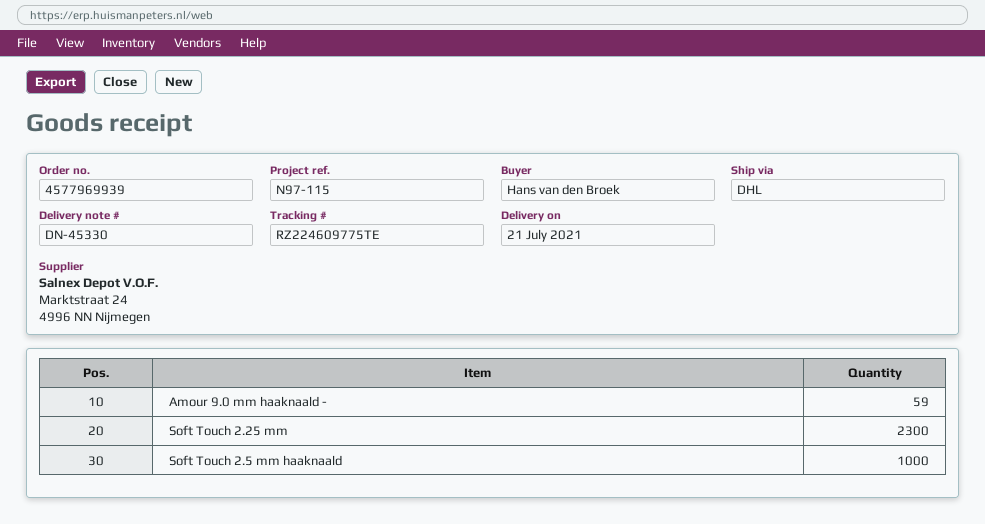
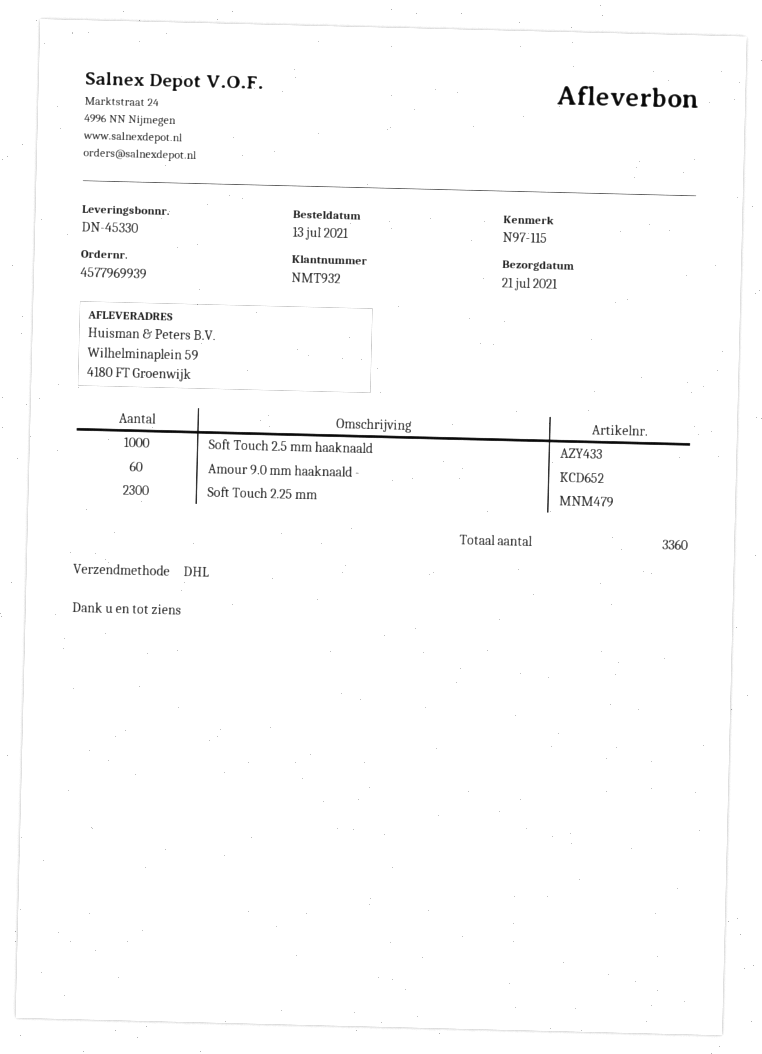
Amour 9.0 mm haaknaald -: 59 -> 60

